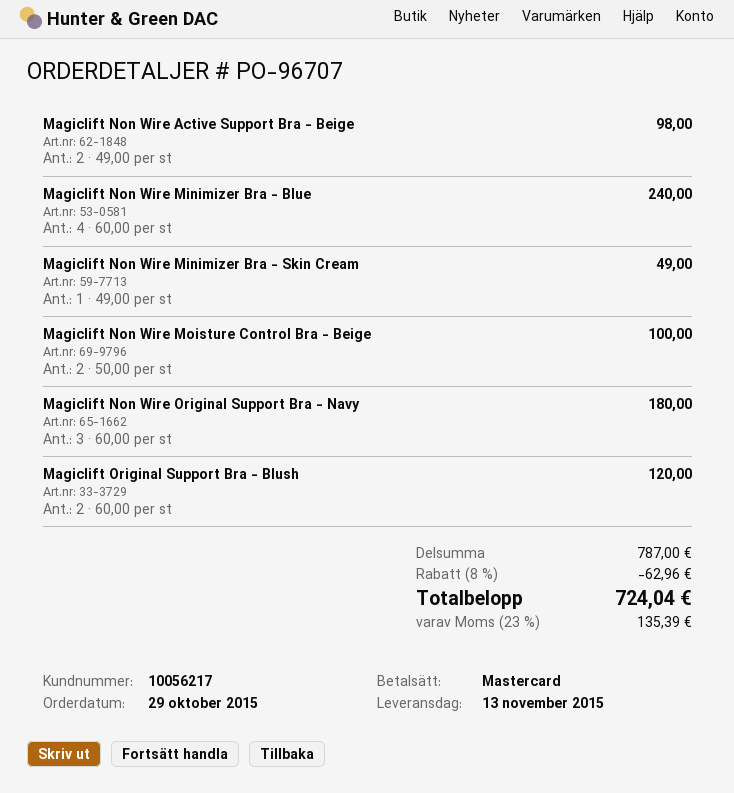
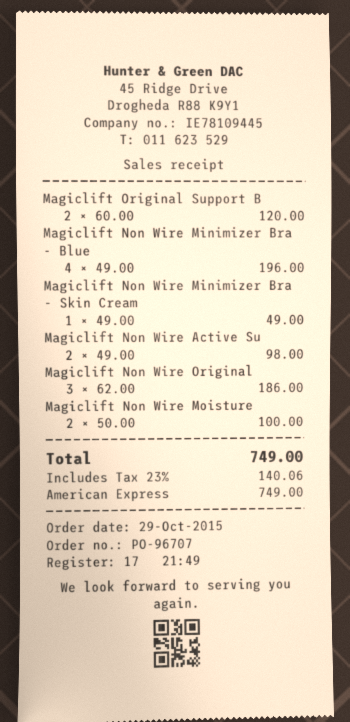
payment method: Mastercard -> American Express
Magiclift Non Wire Minimizer Bra - Blue: 4 x 60.00 = 240.00 -> 4 x 49.00 = 196.00
Magiclift Non Wire Original Support Bra - Navy: 3 x 60.00 = 180.00 -> 3 x 62.00 = 186.00
discount: 8% = 62.96 -> none
tax: 23% = 135.39 -> 23% = 140.06
total: 724.04 -> 749.00

